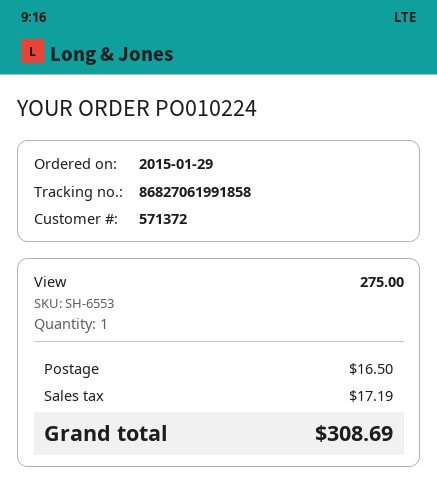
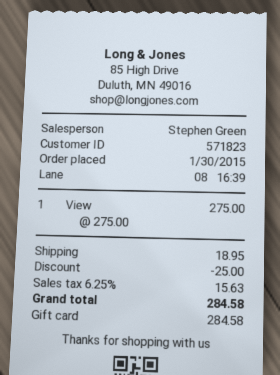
order date: 2015-01-29 -> 2015-01-30
customer number: 571372 -> 571823
discount: none -> 25.00
shipping: 16.50 -> 18.95
tax: 17.19 -> 15.63
total: 308.69 -> 284.58

